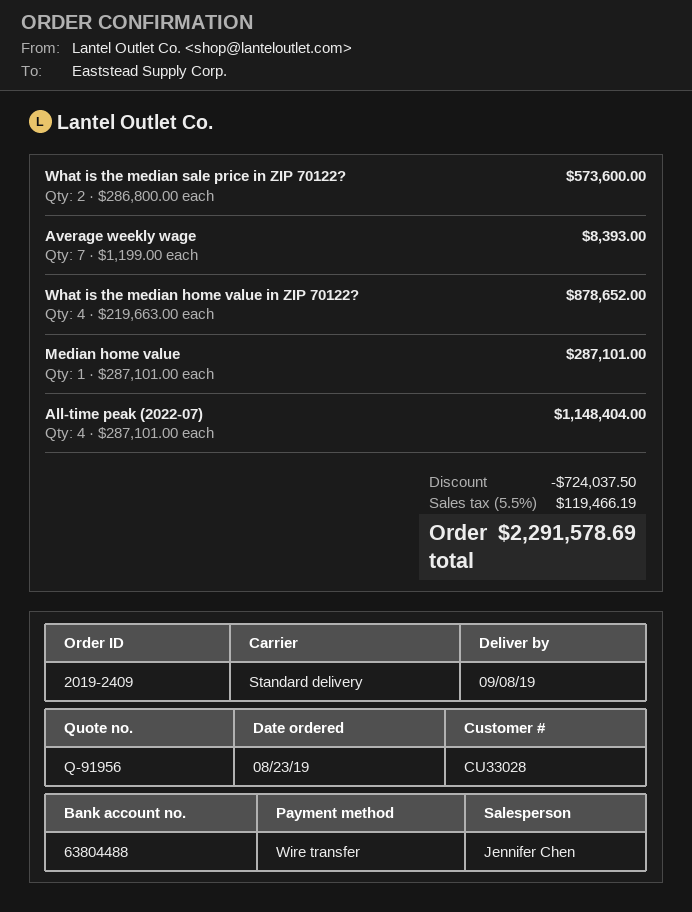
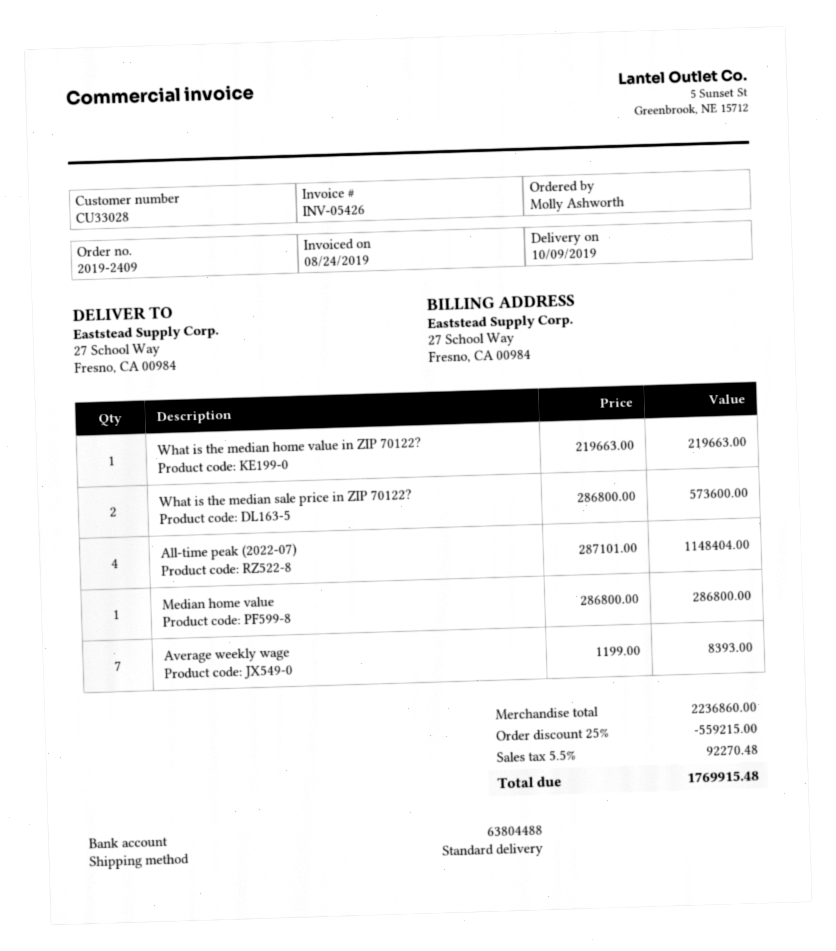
delivery date: 2019-09-08 -> 2019-10-09
What is the median home value in ZIP 70122?: 4 x 219663.00 = 878652.00 -> 1 x 219663.00 = 219663.00
Median home value: 1 x 287101.00 = 287101.00 -> 1 x 286800.00 = 286800.00
discount: 724037.50 -> 559215.00
tax: 5.5% = 119466.19 -> 5.5% = 92270.48
total: 2291578.69 -> 1769915.48

